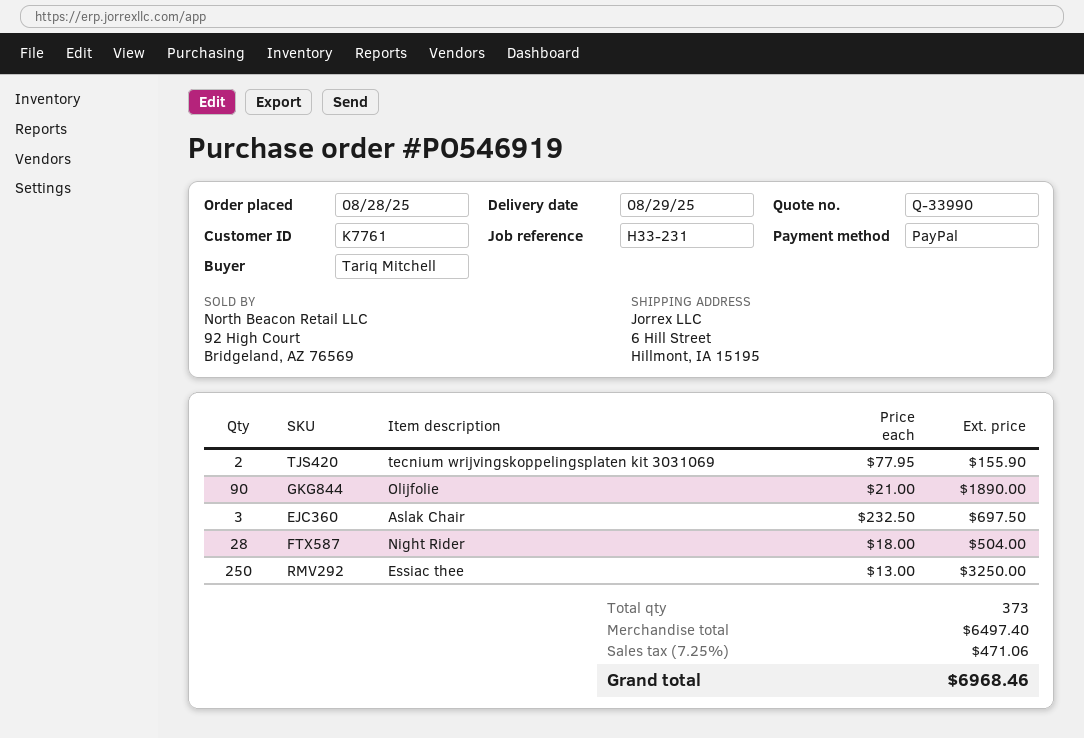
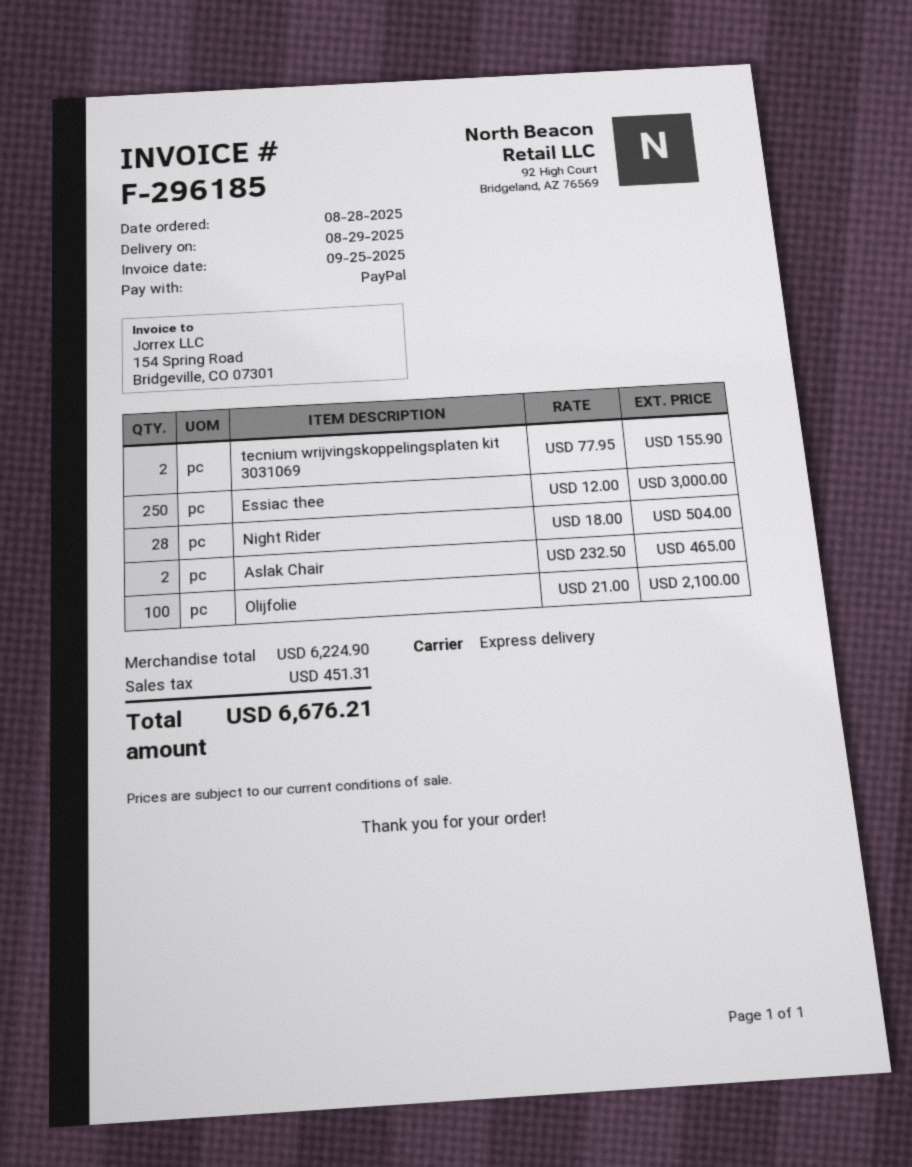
Olijfolie: 90 x 21.00 = 1890.00 -> 100 x 21.00 = 2100.00
Aslak Chair: 3 x 232.50 = 697.50 -> 2 x 232.50 = 465.00
Essiac thee: 250 x 13.00 = 3250.00 -> 250 x 12.00 = 3000.00
subtotal: 6497.40 -> 6224.90
tax: 471.06 -> 451.31
total: 6968.46 -> 6676.21

